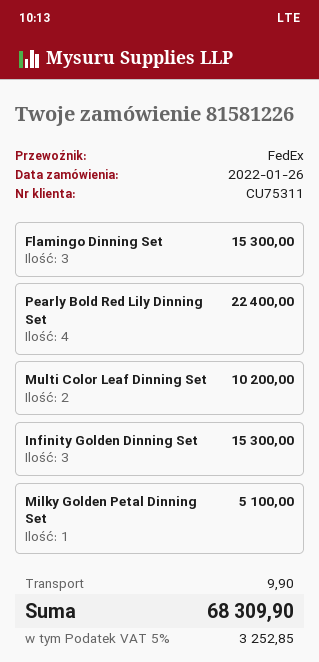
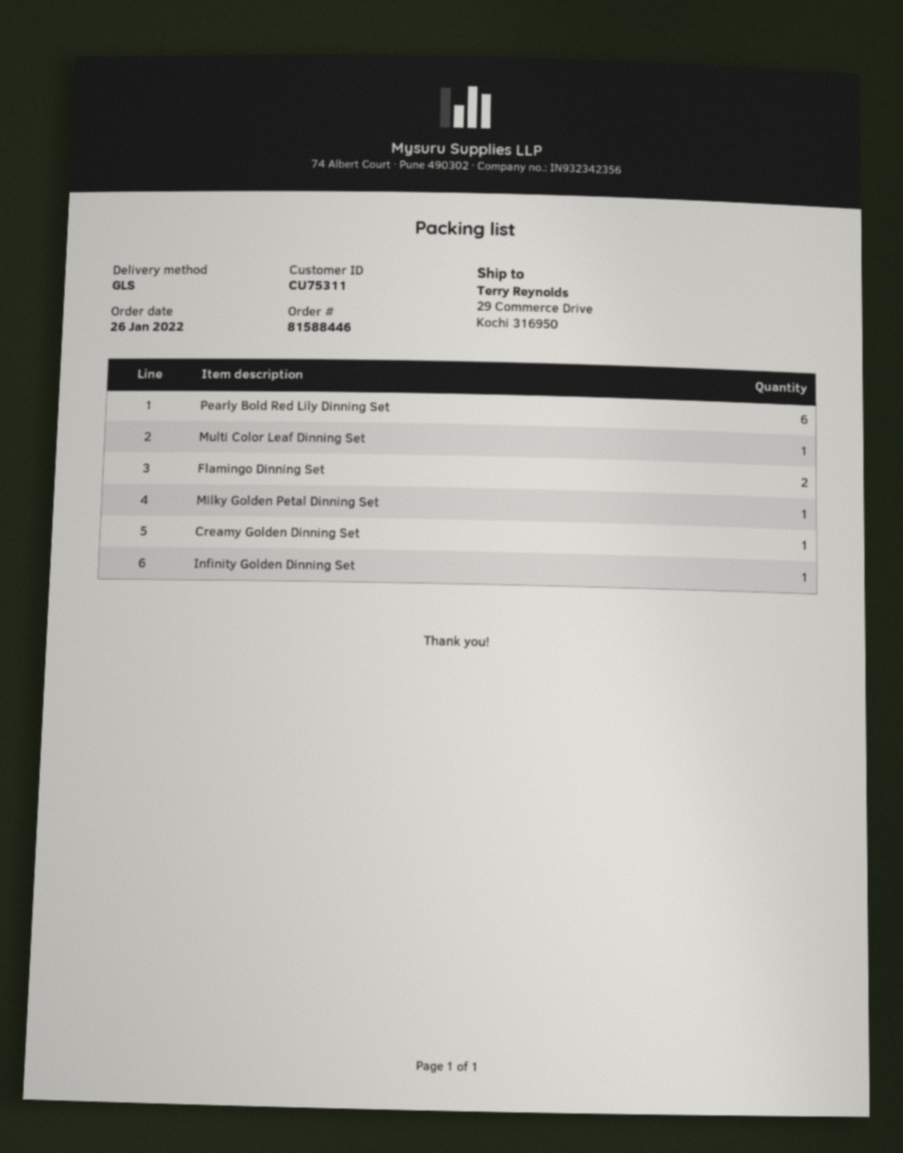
order number: 81581226 -> 81588446
shipping method: FedEx -> GLS
Flamingo Dinning Set: 3 -> 2
Pearly Bold Red Lily Dinning Set: 4 -> 6
Multi Color Leaf Dinning Set: 2 -> 1
Infinity Golden Dinning Set: 3 -> 1
Creamy Golden Dinning Set: none -> 1

